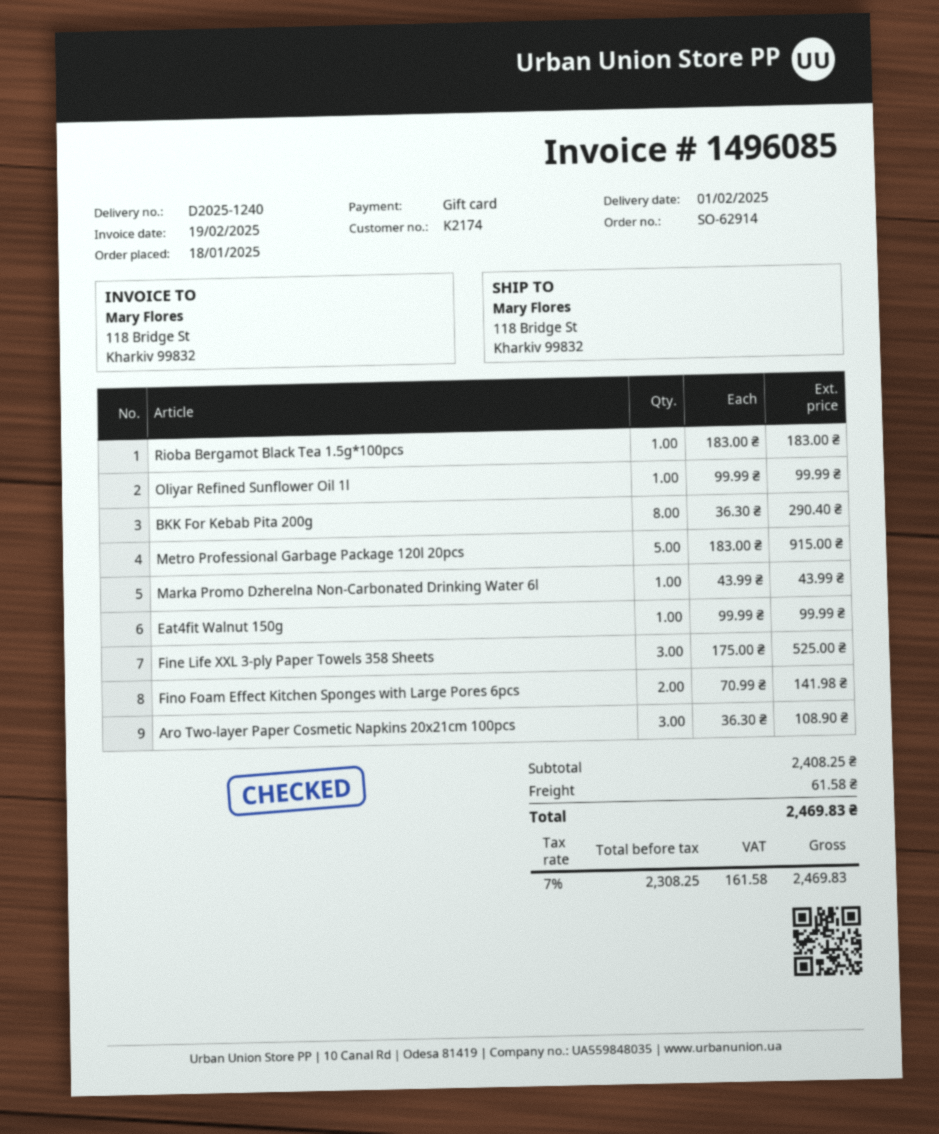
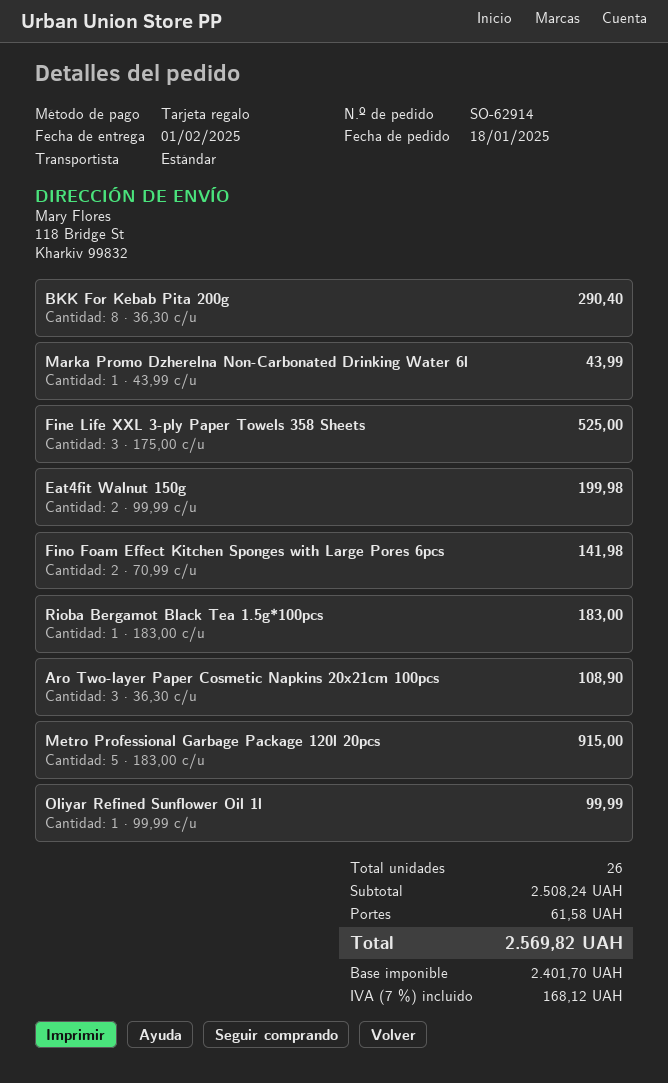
Eat4fit Walnut 150g: 1 x 99.99 = 99.99 -> 2 x 99.99 = 199.98
subtotal: 2408.25 -> 2508.24
net: 2308.25 -> 2401.70
tax: 7% = 161.58 -> 7% = 168.12
total: 2469.83 -> 2569.82

